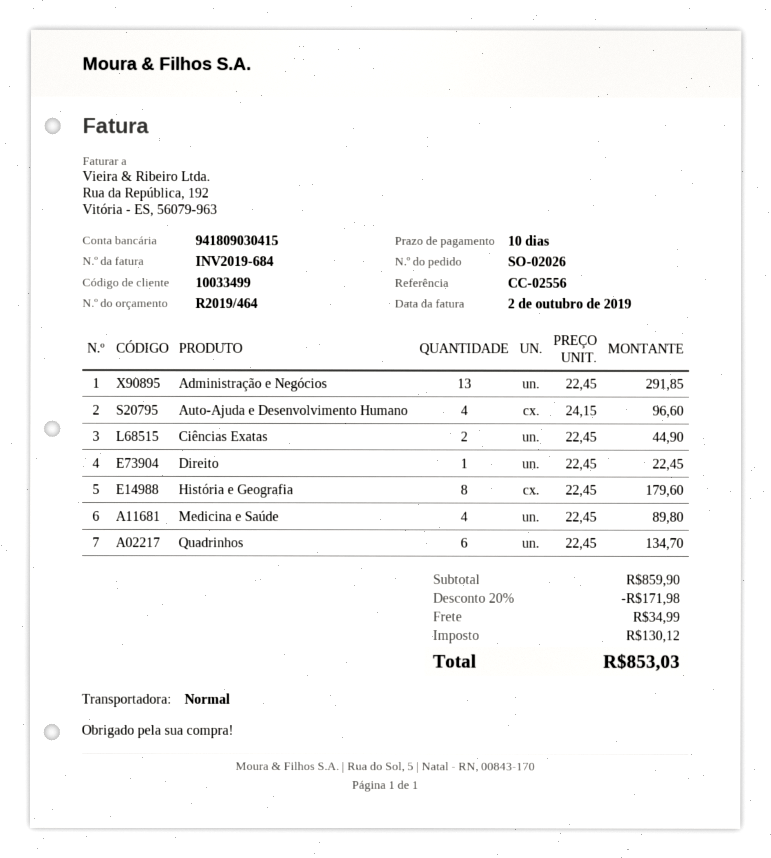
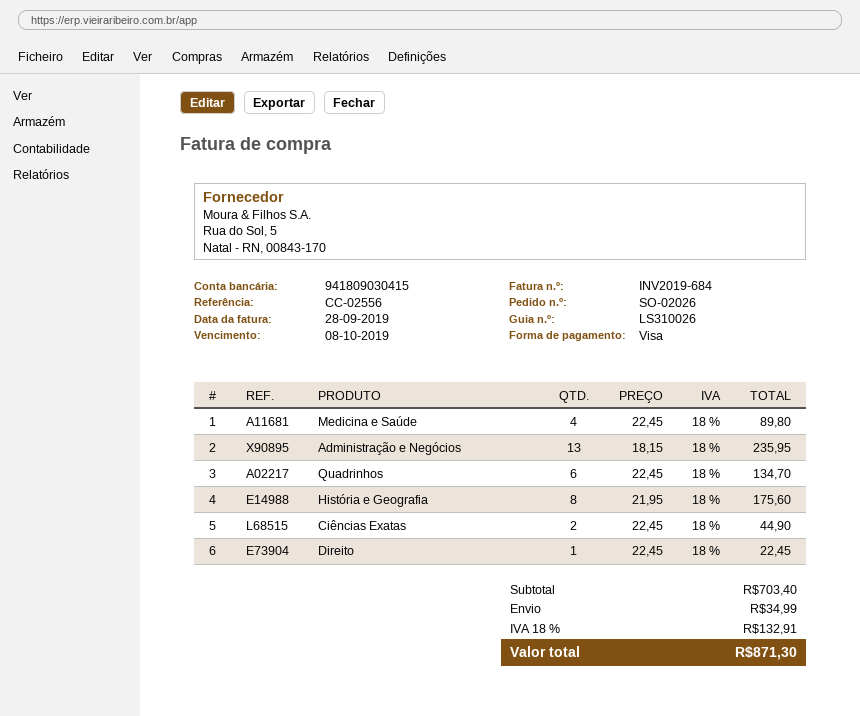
invoice date: 2019-10-02 -> 2019-09-28
Administração e Negócios: 13 x 22.45 = 291.85 -> 13 x 18.15 = 235.95
Auto-Ajuda e Desenvolvimento Humano: 4 x 24.15 = 96.60 -> none
História e Geografia: 8 x 22.45 = 179.60 -> 8 x 21.95 = 175.60
subtotal: 859.90 -> 703.40
discount: 20% = 171.98 -> none
tax: 130.12 -> 132.91
total: 853.03 -> 871.30

